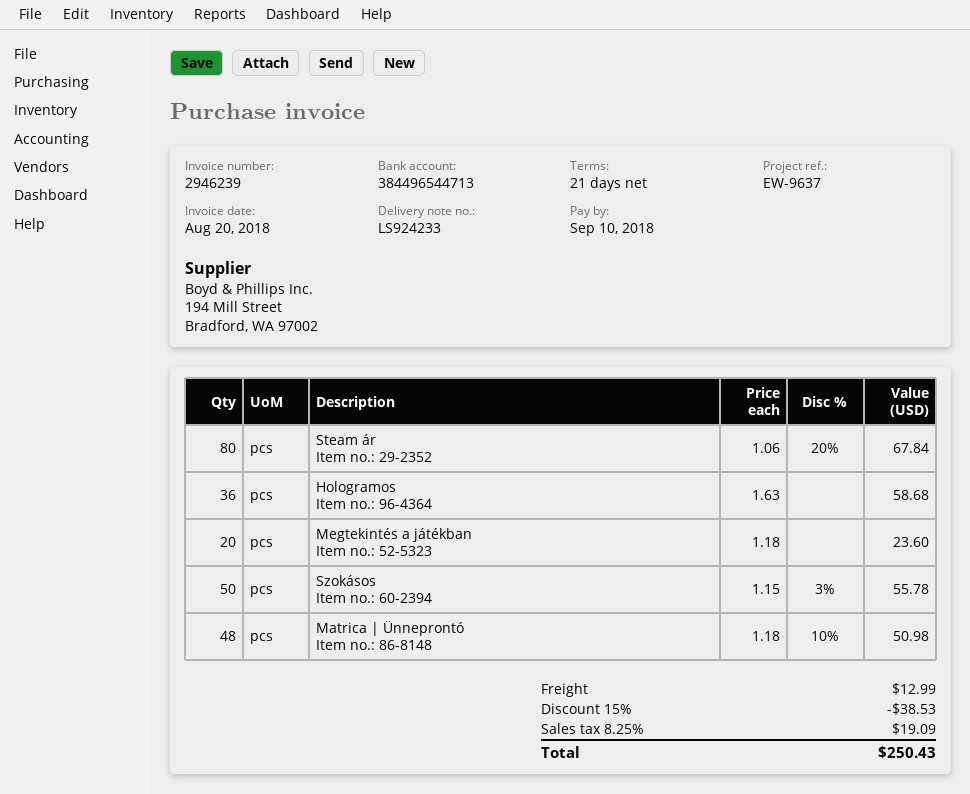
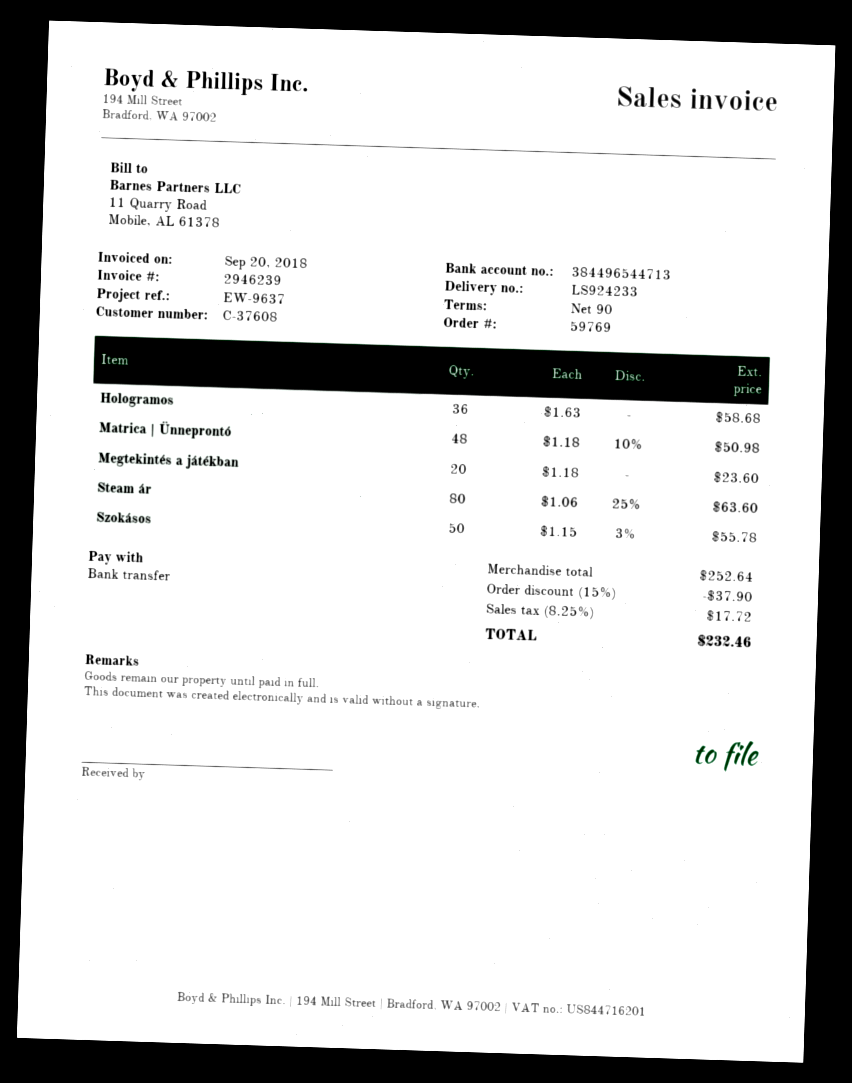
invoice date: 2018-08-20 -> 2018-09-20
payment terms: 21 days -> 90 days
Steam ár: 80 x 1.06 - 20% = 67.84 -> 80 x 1.06 - 25% = 63.60
discount: 15% = 38.53 -> 15% = 37.90
shipping: 12.99 -> none
tax: 8.25% = 19.09 -> 8.25% = 17.72
total: 250.43 -> 232.46

